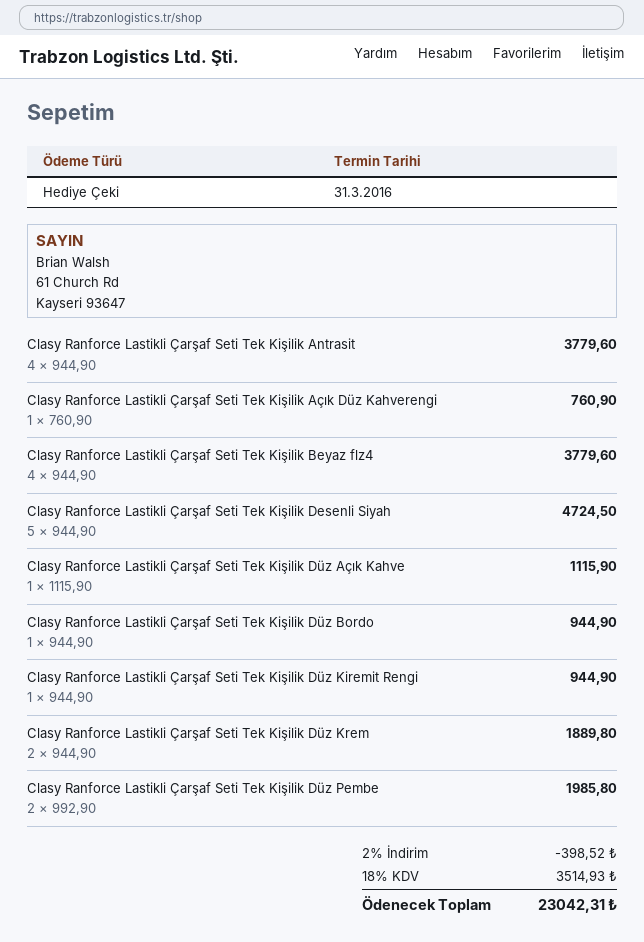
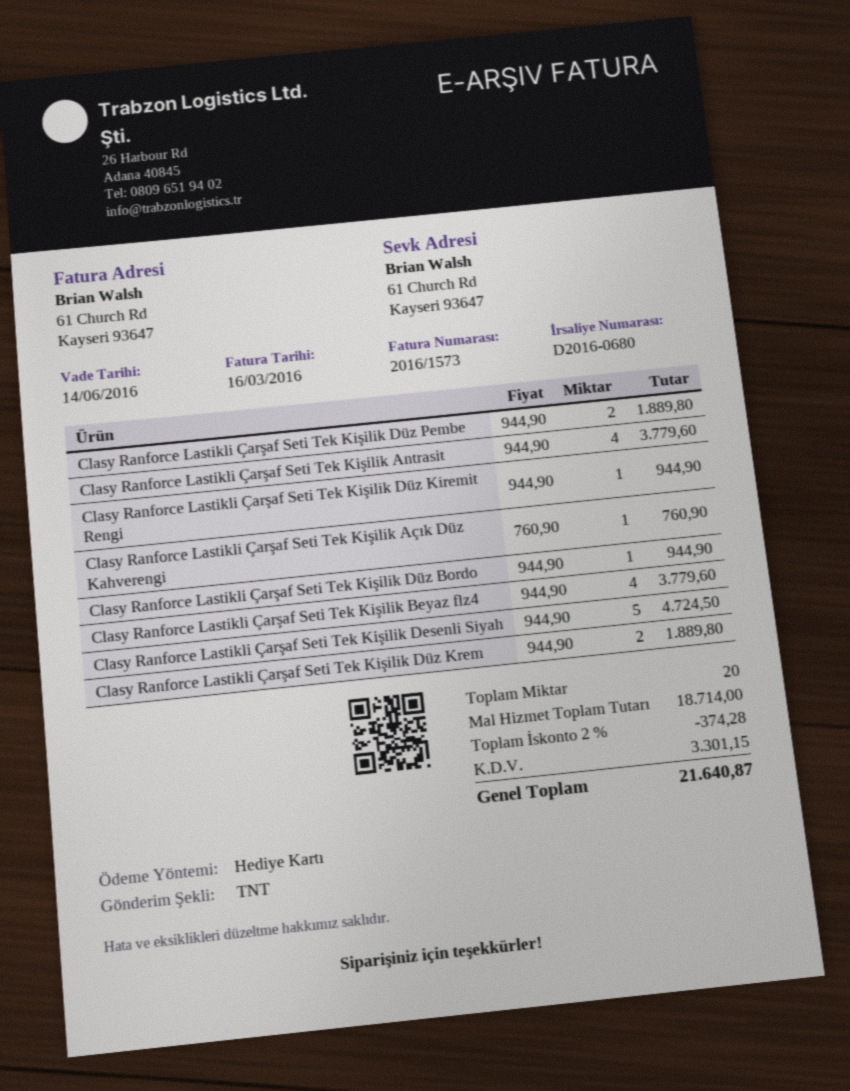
Clasy Ranforce Lastikli Çarşaf Seti Tek Kişilik Düz Açık Kahve: 1 x 1115.90 = 1115.90 -> none
Clasy Ranforce Lastikli Çarşaf Seti Tek Kişilik Düz Pembe: 2 x 992.90 = 1985.80 -> 2 x 944.90 = 1889.80
discount: 2% = 398.52 -> 2% = 374.28
tax: 3514.93 -> 3301.15
total: 23042.31 -> 21640.87

